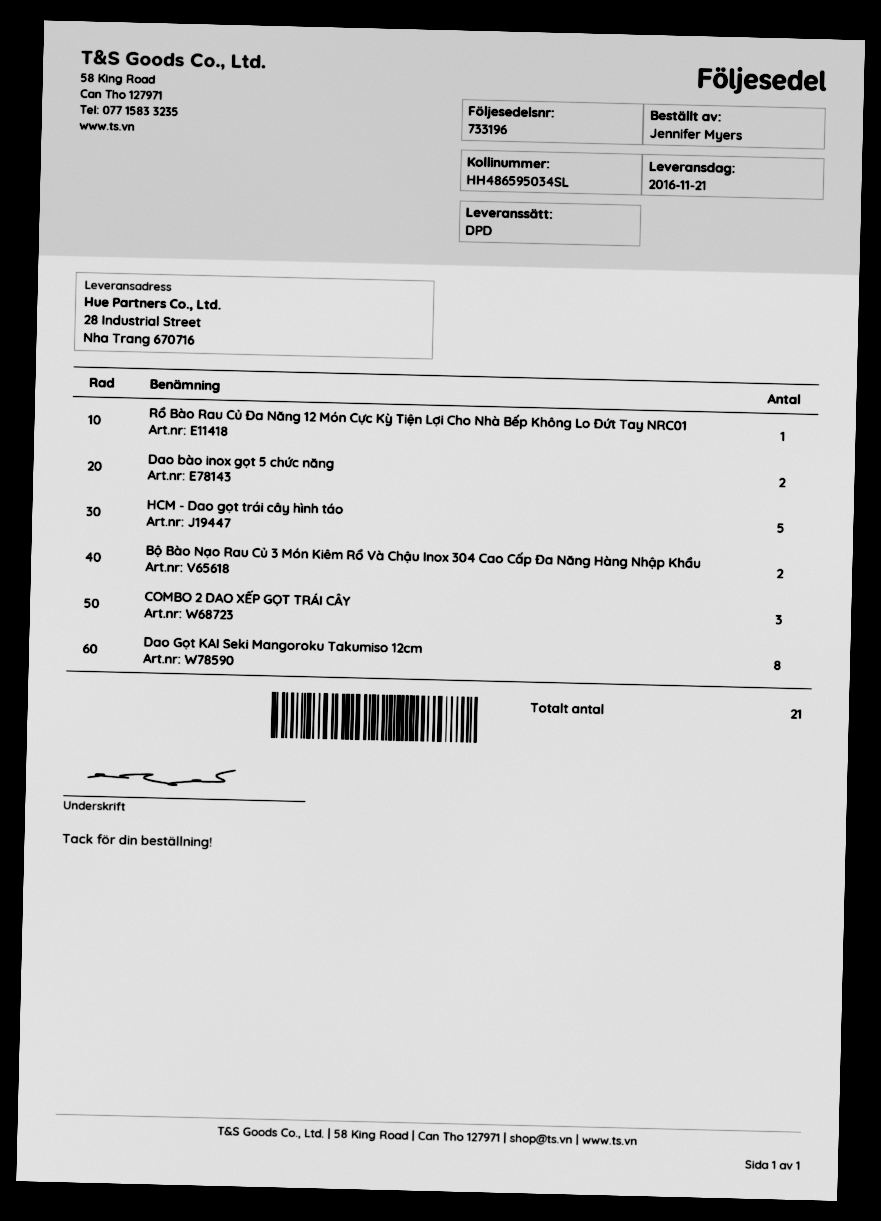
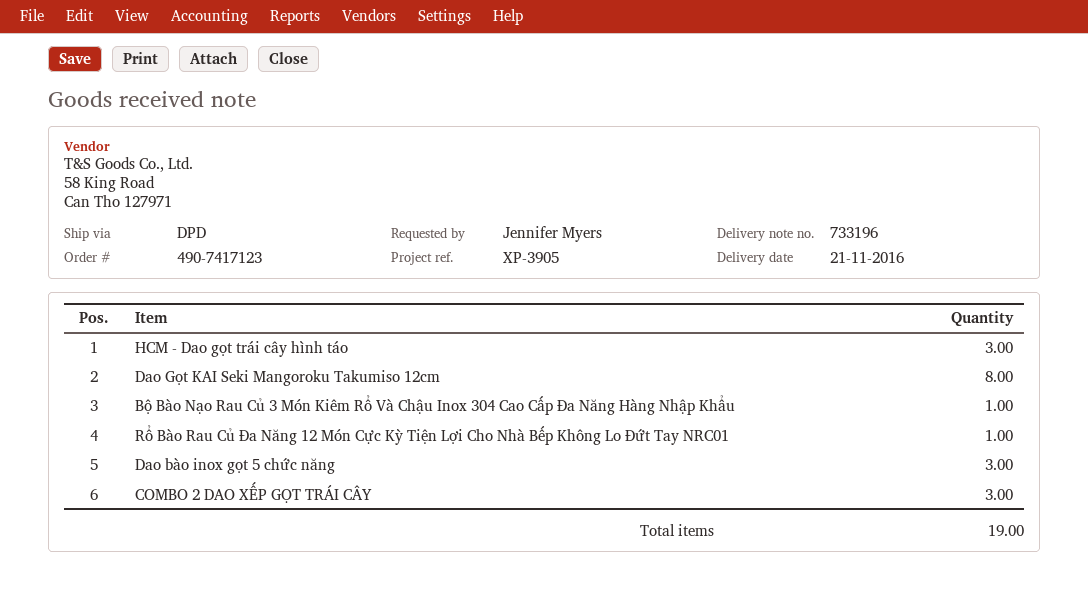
Dao bào inox gọt 5 chức năng: 2 -> 3
HCM - Dao gọt trái cây hình táo: 5 -> 3
Bộ Bào Nạo Rau Củ 3 Món Kiêm Rổ Và Chậu Inox 304 Cao Cấp Đa Năng Hàng Nhập Khẩu: 2 -> 1
total quantity: 21 -> 19

